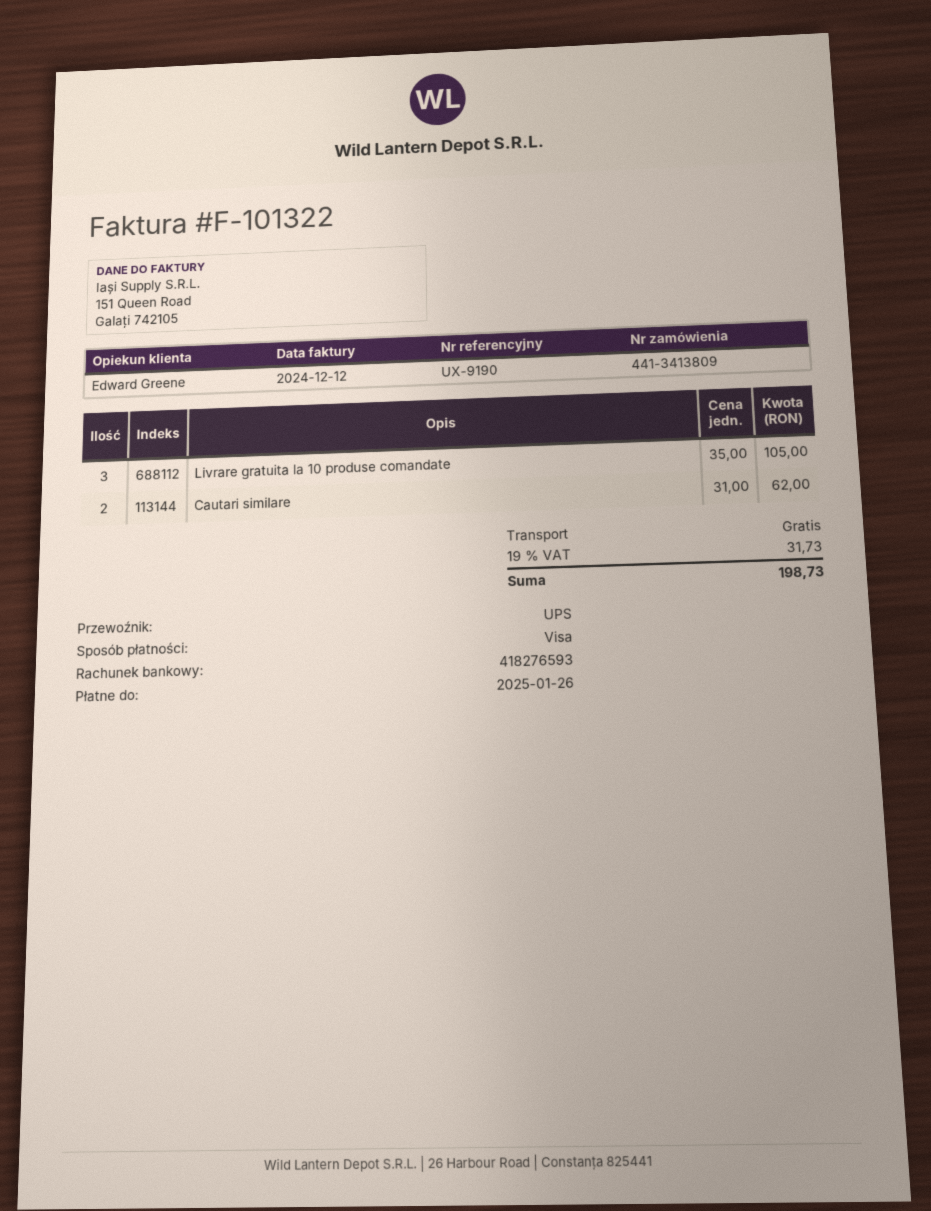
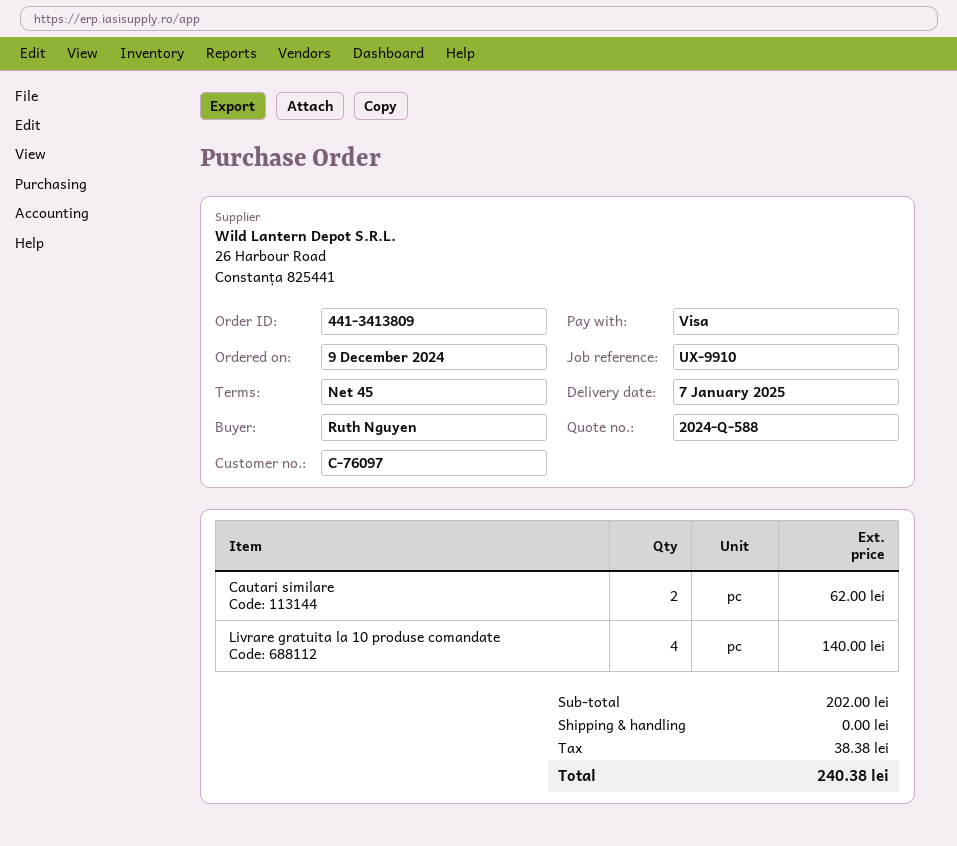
reference: UX-9190 -> UX-9910
Livrare gratuita la 10 produse comandate: 3 for 105.00 -> 4 for 140.00
tax: 31.73 -> 38.38
total: 198.73 -> 240.38

